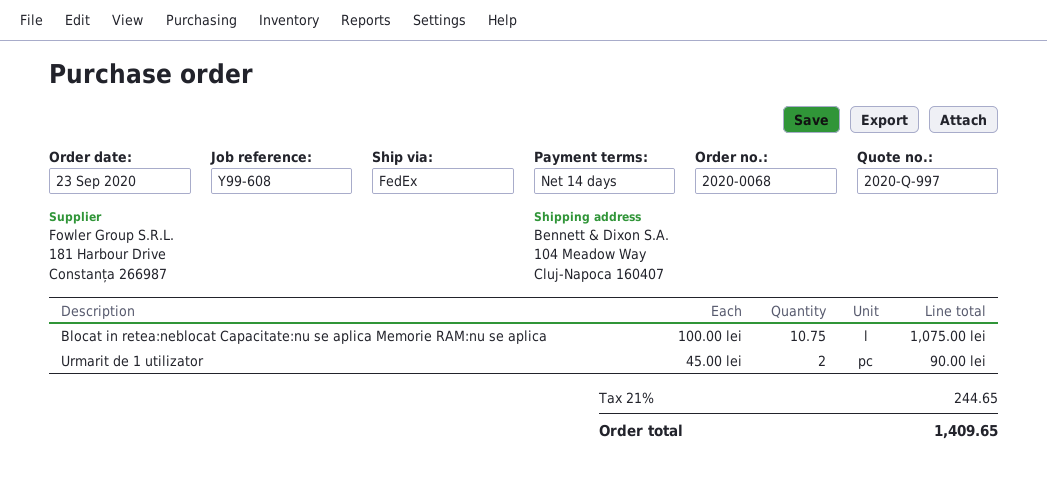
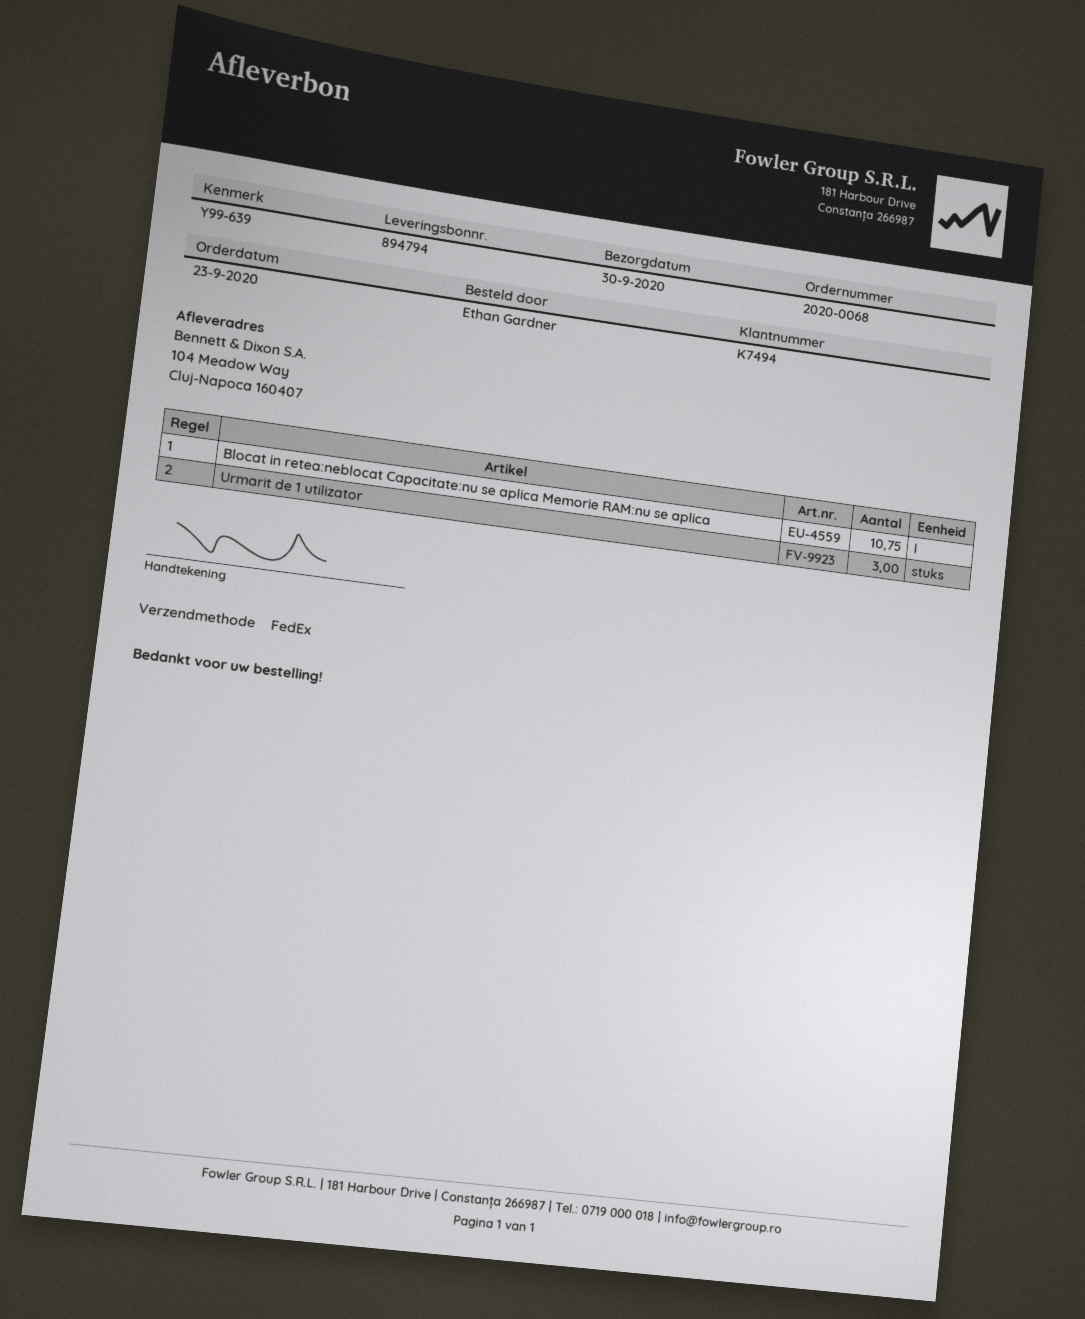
reference: Y99-608 -> Y99-639
Urmarit de 1 utilizator: 2 -> 3

